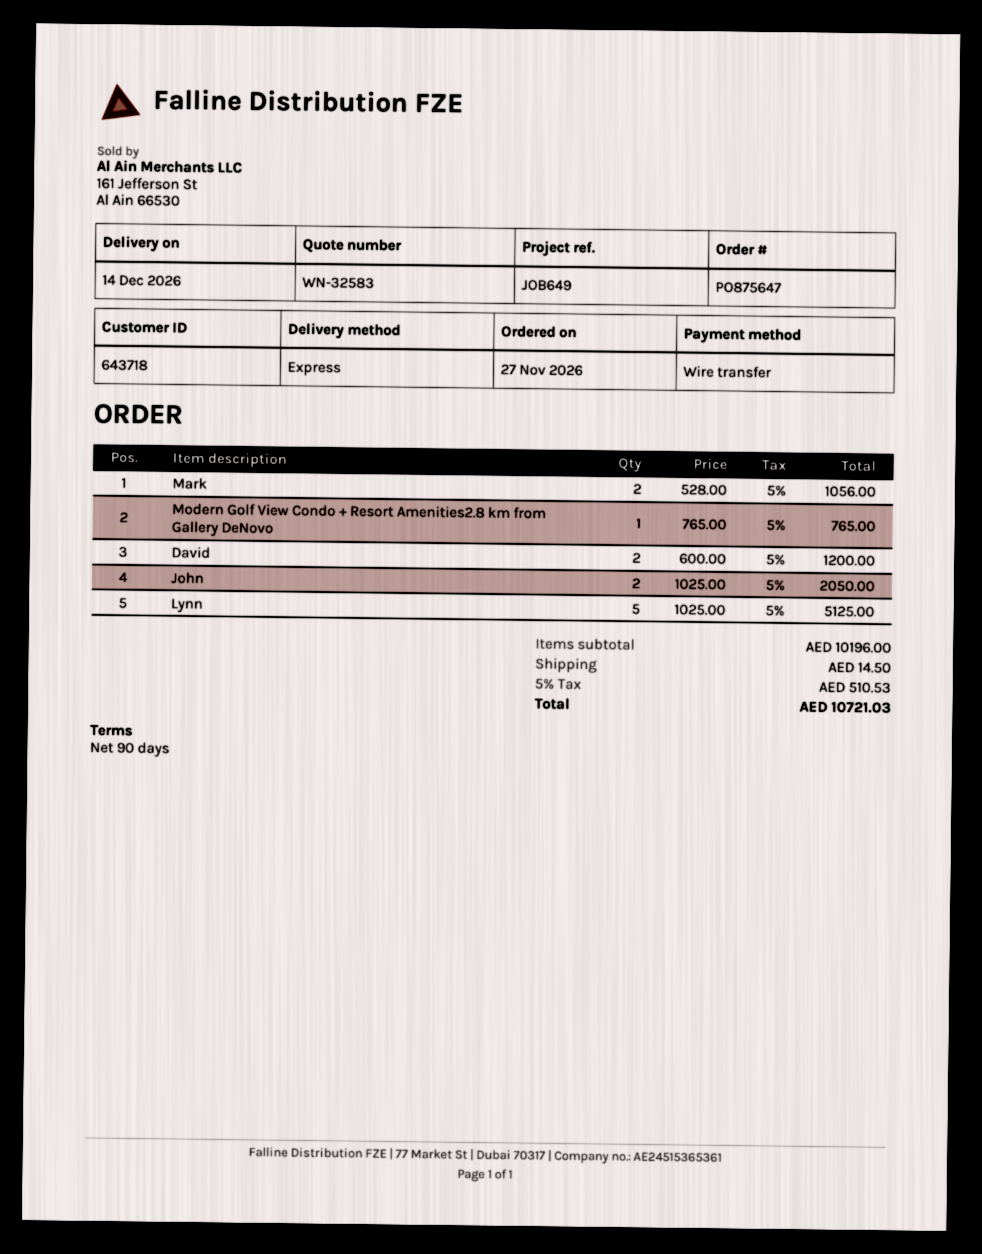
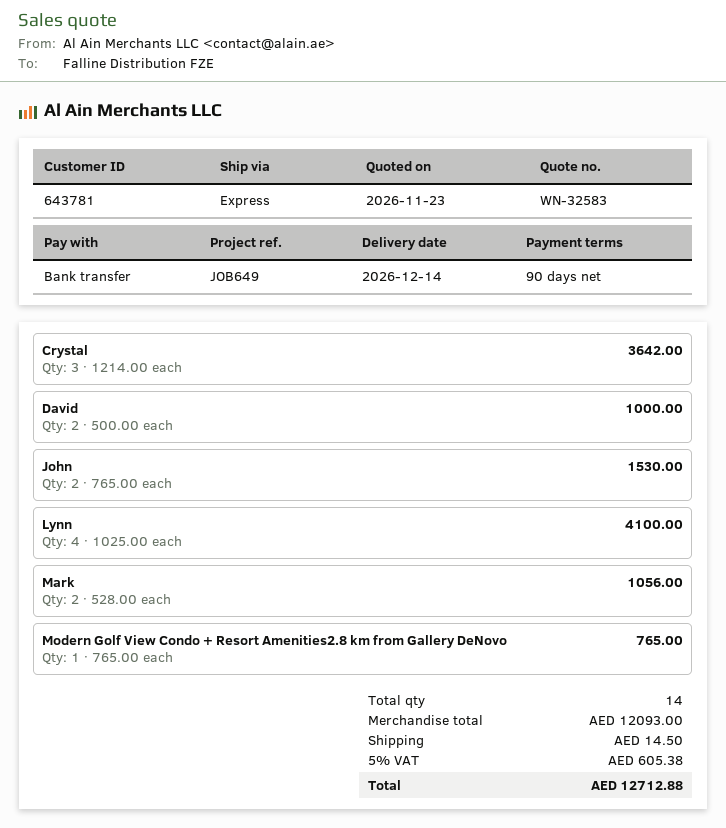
customer number: 643718 -> 643781
David: 2 x 600.00 = 1200.00 -> 2 x 500.00 = 1000.00
John: 2 x 1025.00 = 2050.00 -> 2 x 765.00 = 1530.00
Lynn: 5 x 1025.00 = 5125.00 -> 4 x 1025.00 = 4100.00
Crystal: none -> 3 x 1214.00 = 3642.00
subtotal: 10196.00 -> 12093.00
tax: 5% = 510.53 -> 5% = 605.38
total: 10721.03 -> 12712.88

